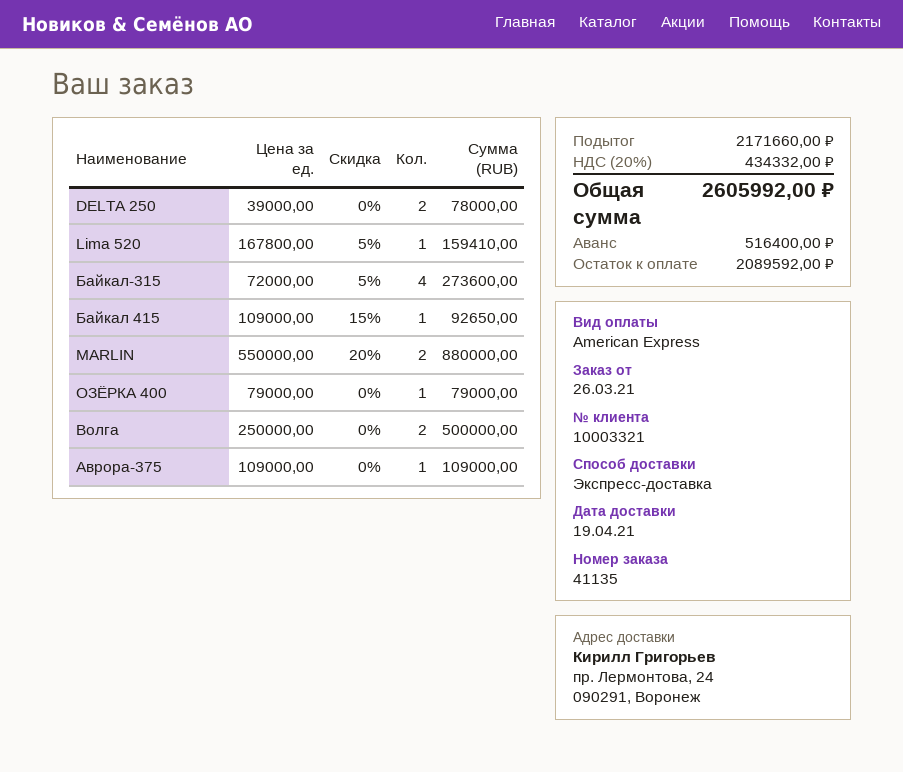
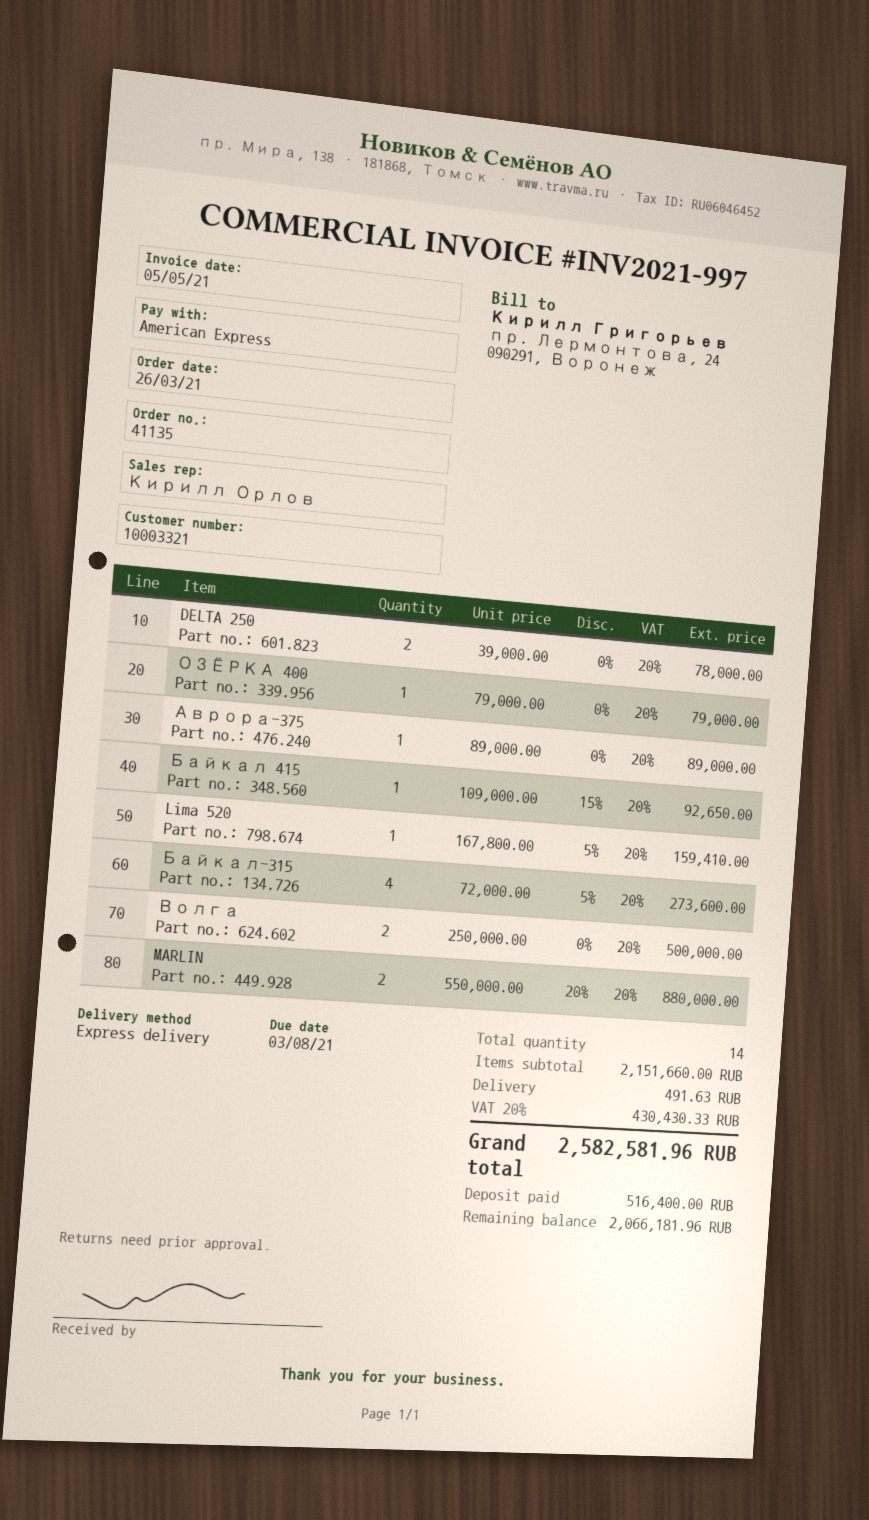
Аврора-375: 1 x 109000.00 = 109000.00 -> 1 x 89000.00 = 89000.00
subtotal: 2171660.00 -> 2151660.00
shipping: none -> 491.63
tax: 20% = 434332.00 -> 20% = 430430.33
total: 2605992.00 -> 2582581.96
balance: 2089592.00 -> 2066181.96

